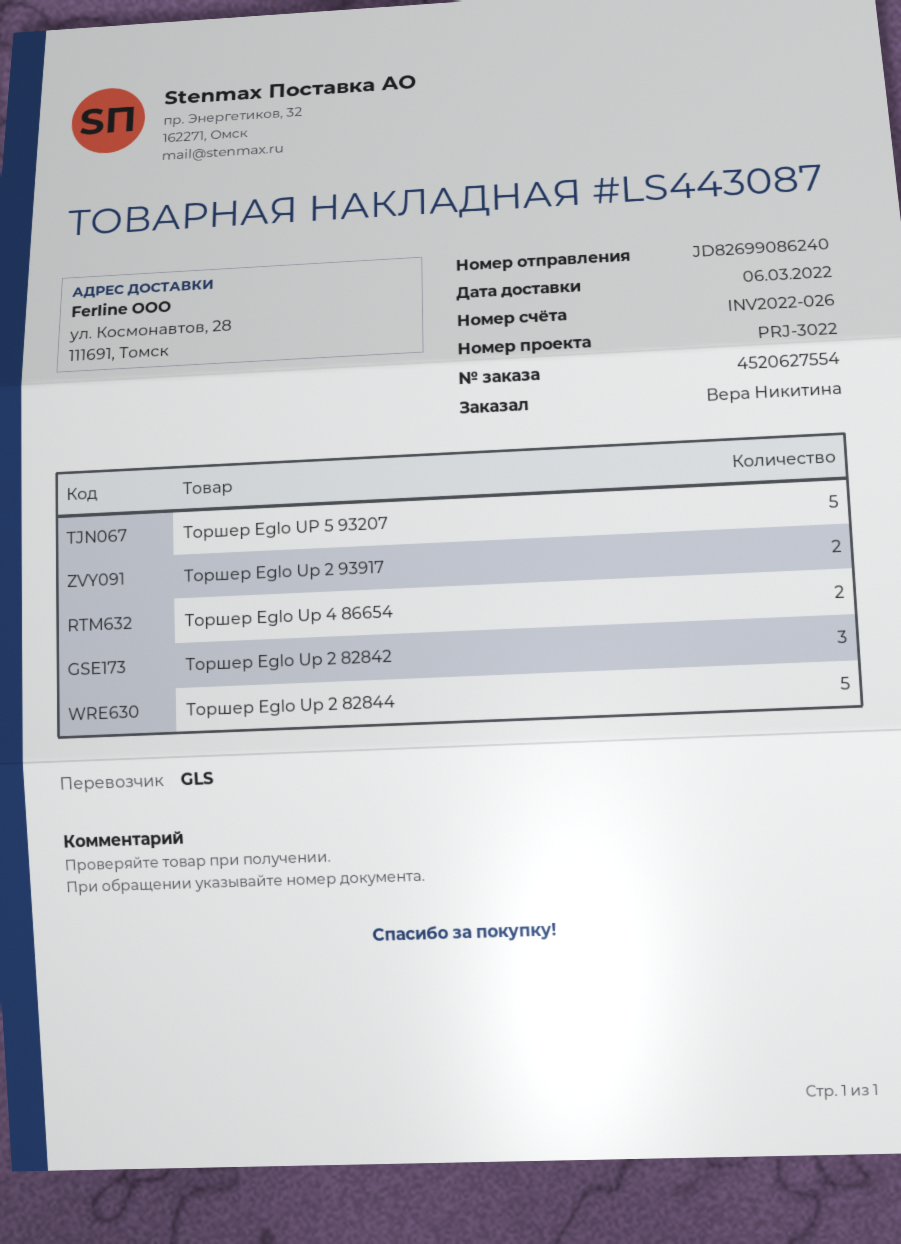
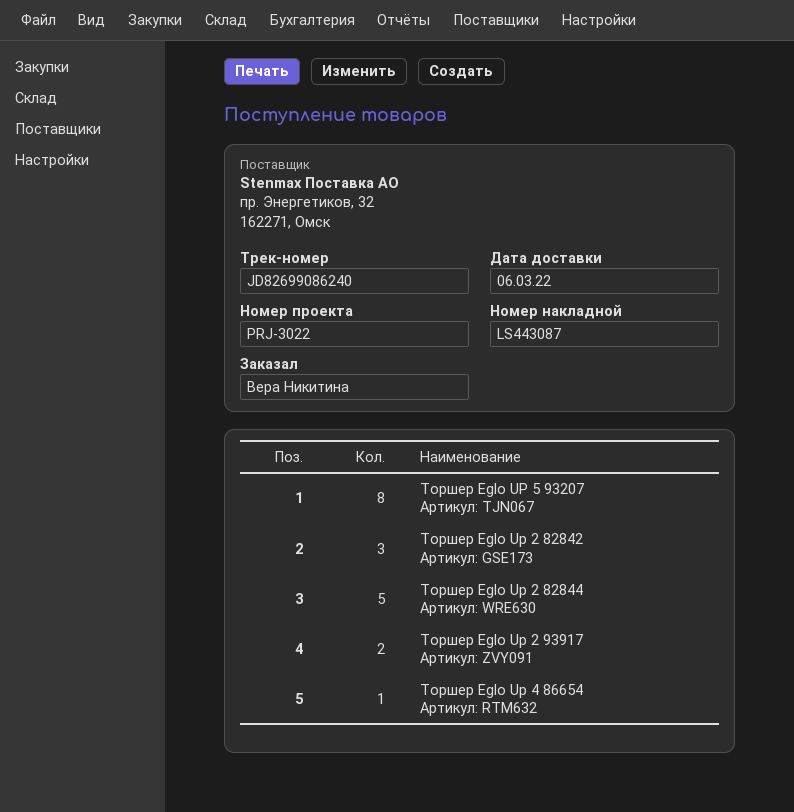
Торшер Eglo UP 5 93207: 5 -> 8
Торшер Eglo Up 4 86654: 2 -> 1

